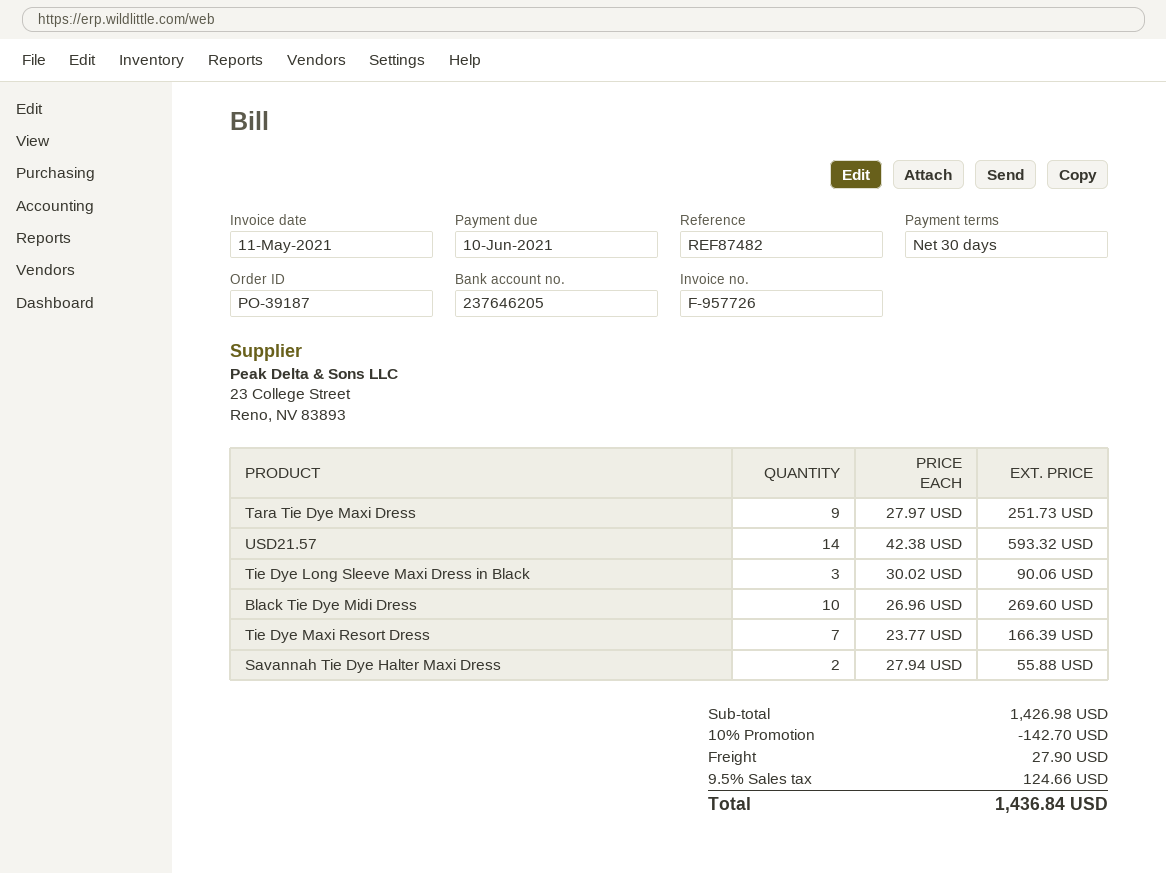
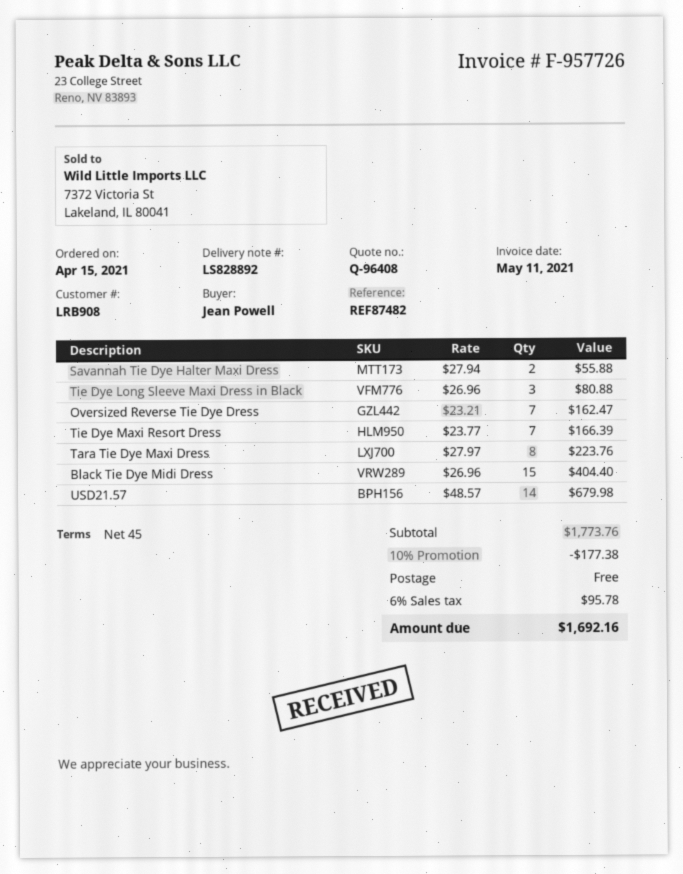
payment terms: 30 days -> 45 days
Tara Tie Dye Maxi Dress: 9 x 27.97 = 251.73 -> 8 x 27.97 = 223.76
USD21.57: 14 x 42.38 = 593.32 -> 14 x 48.57 = 679.98
Tie Dye Long Sleeve Maxi Dress in Black: 3 x 30.02 = 90.06 -> 3 x 26.96 = 80.88
Black Tie Dye Midi Dress: 10 x 26.96 = 269.60 -> 15 x 26.96 = 404.40
Oversized Reverse Tie Dye Dress: none -> 7 x 23.21 = 162.47
subtotal: 1426.98 -> 1773.76
discount: 10% = 142.70 -> 10% = 177.38
shipping: 27.90 -> 0.00
tax: 9.5% = 124.66 -> 6% = 95.78
total: 1436.84 -> 1692.16

